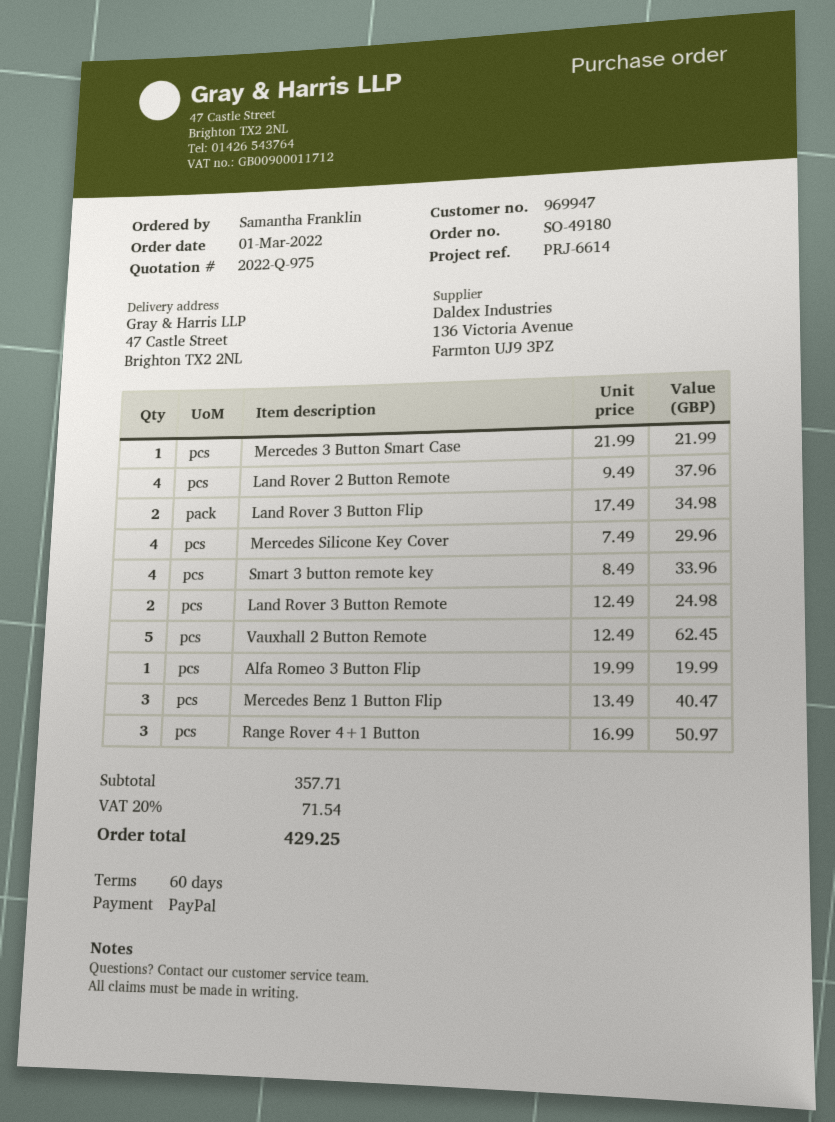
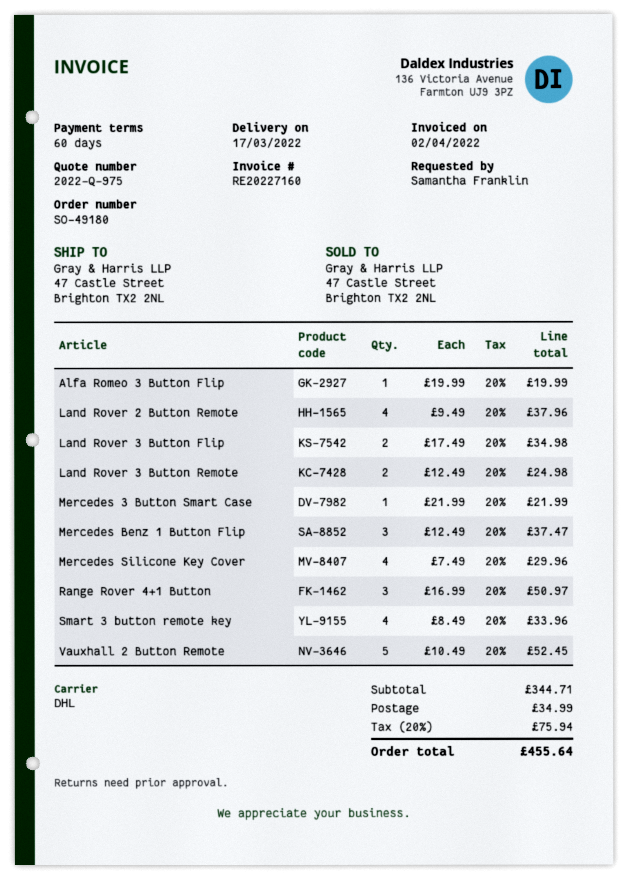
Vauxhall 2 Button Remote: 5 x 12.49 = 62.45 -> 5 x 10.49 = 52.45
Mercedes Benz 1 Button Flip: 3 x 13.49 = 40.47 -> 3 x 12.49 = 37.47
subtotal: 357.71 -> 344.71
shipping: none -> 34.99
tax: 20% = 71.54 -> 20% = 75.94
total: 429.25 -> 455.64

